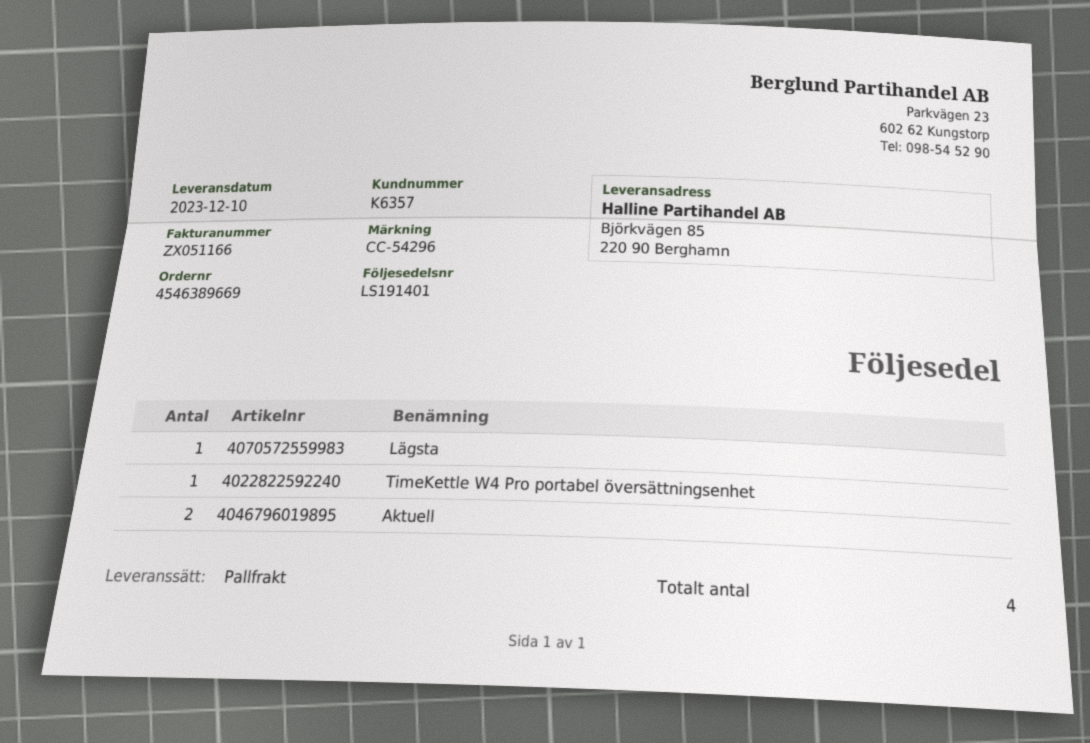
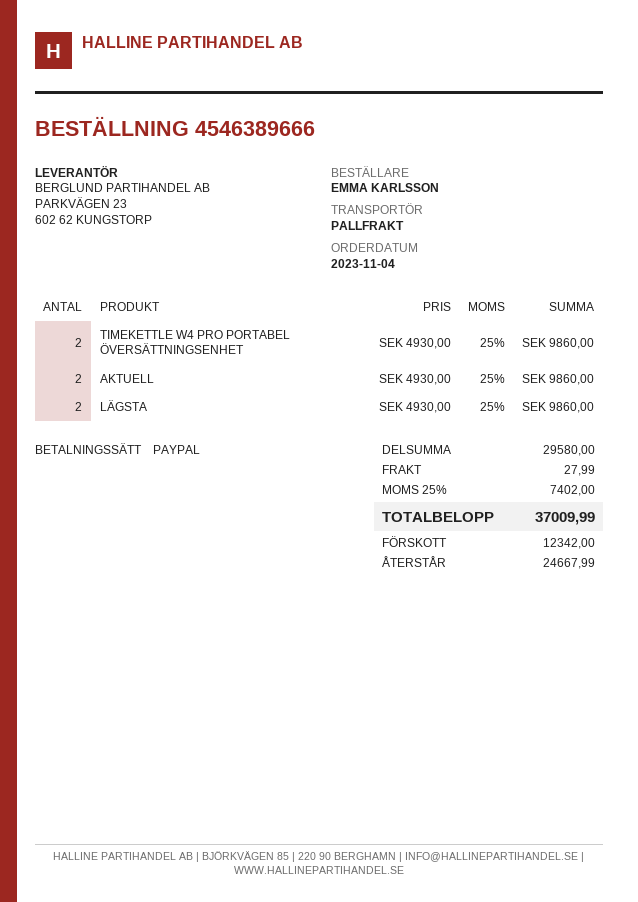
order number: 4546389669 -> 4546389666
Lägsta: 1 -> 2
TimeKettle W4 Pro portabel översättningsenhet: 1 -> 2

